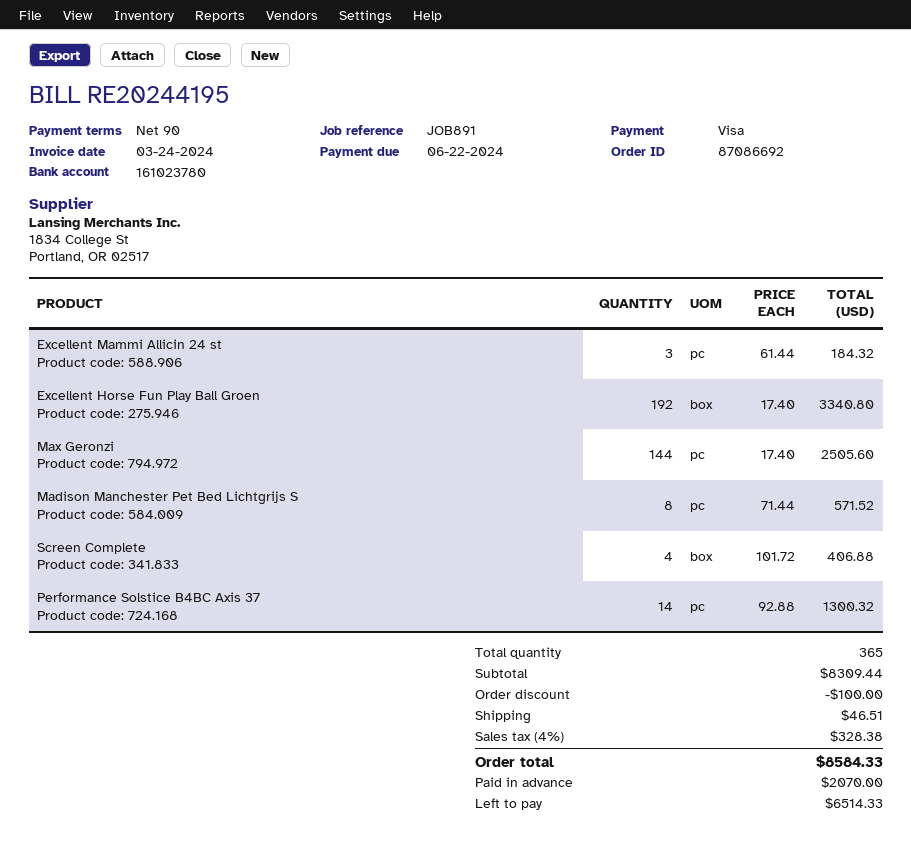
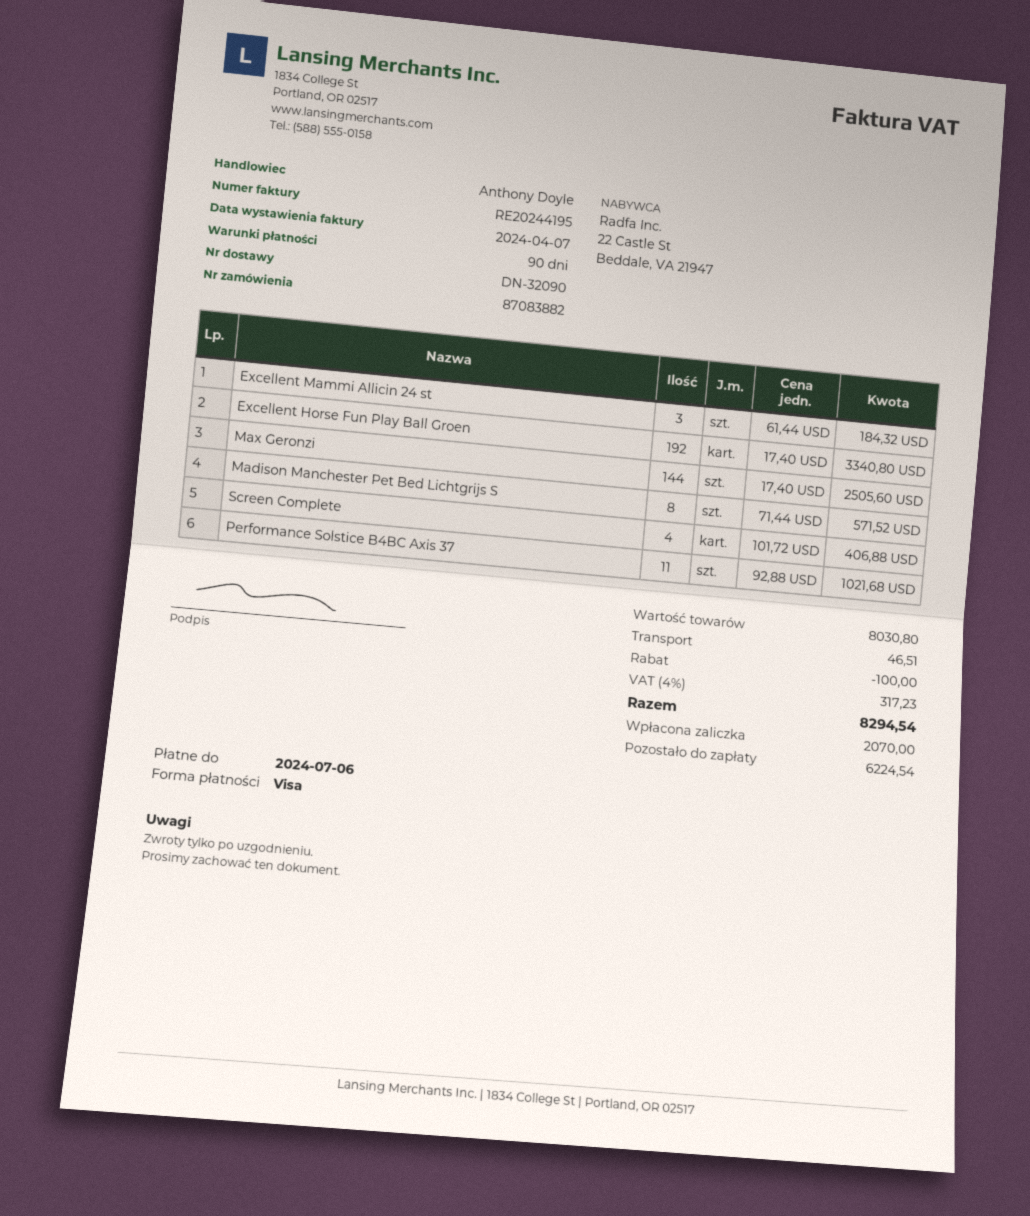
order number: 87086692 -> 87083882
invoice date: 2024-03-24 -> 2024-04-07
due date: 2024-06-22 -> 2024-07-06
Performance Solstice B4BC Axis 37: 14 x 92.88 = 1300.32 -> 11 x 92.88 = 1021.68
subtotal: 8309.44 -> 8030.80
tax: 4% = 328.38 -> 4% = 317.23
total: 8584.33 -> 8294.54
balance: 6514.33 -> 6224.54

